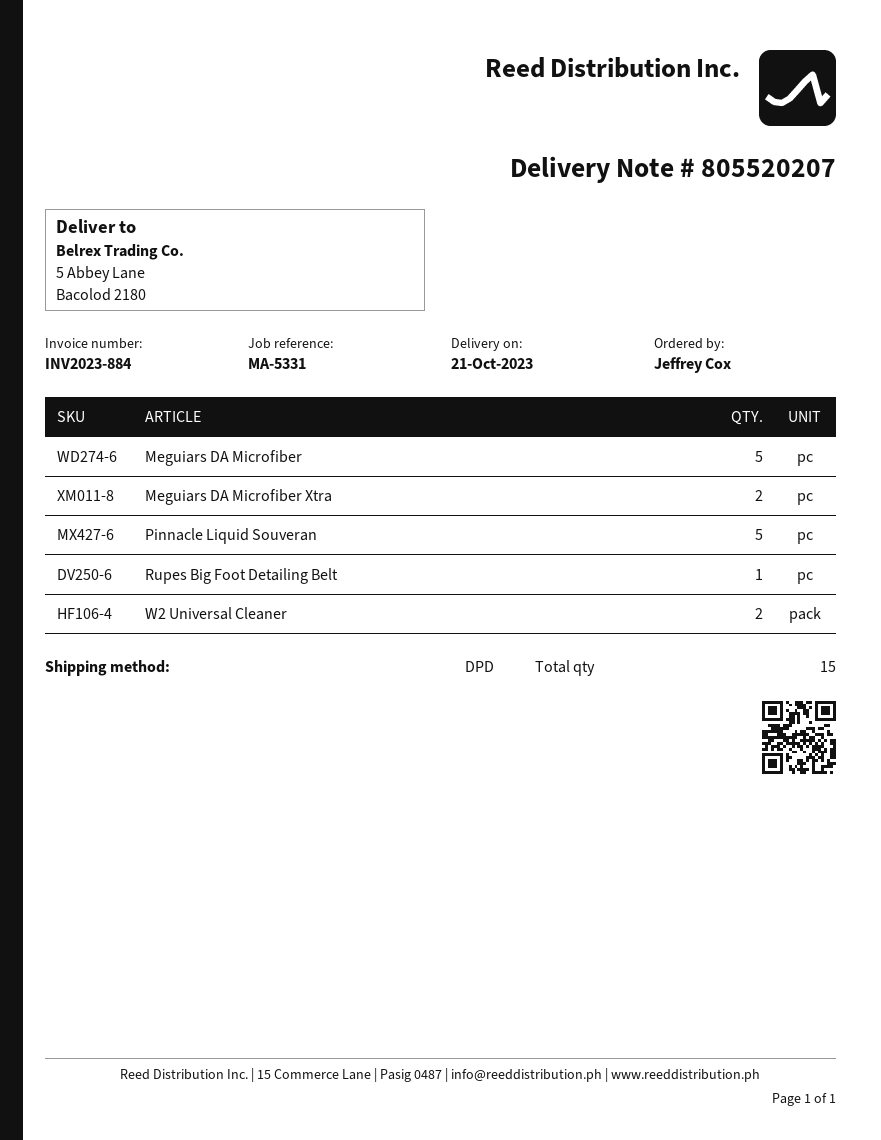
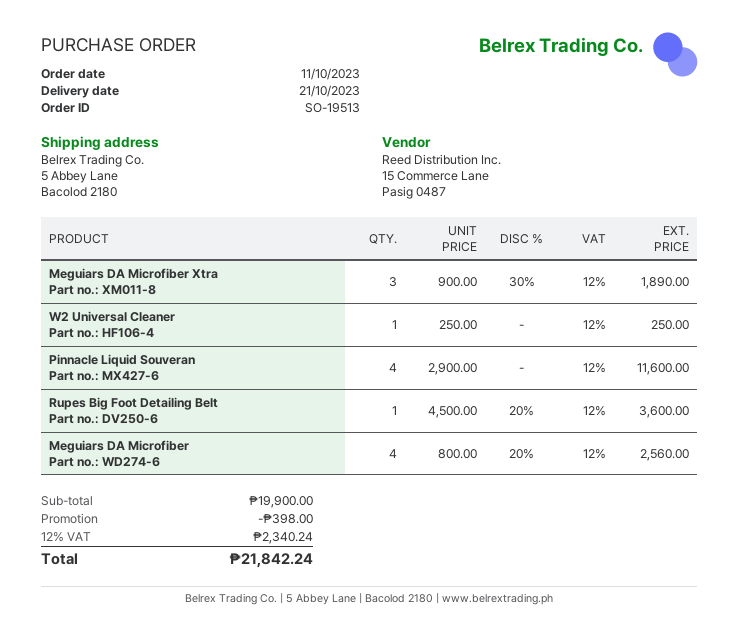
Meguiars DA Microfiber: 5 -> 4
Meguiars DA Microfiber Xtra: 2 -> 3
Pinnacle Liquid Souveran: 5 -> 4
W2 Universal Cleaner: 2 -> 1

